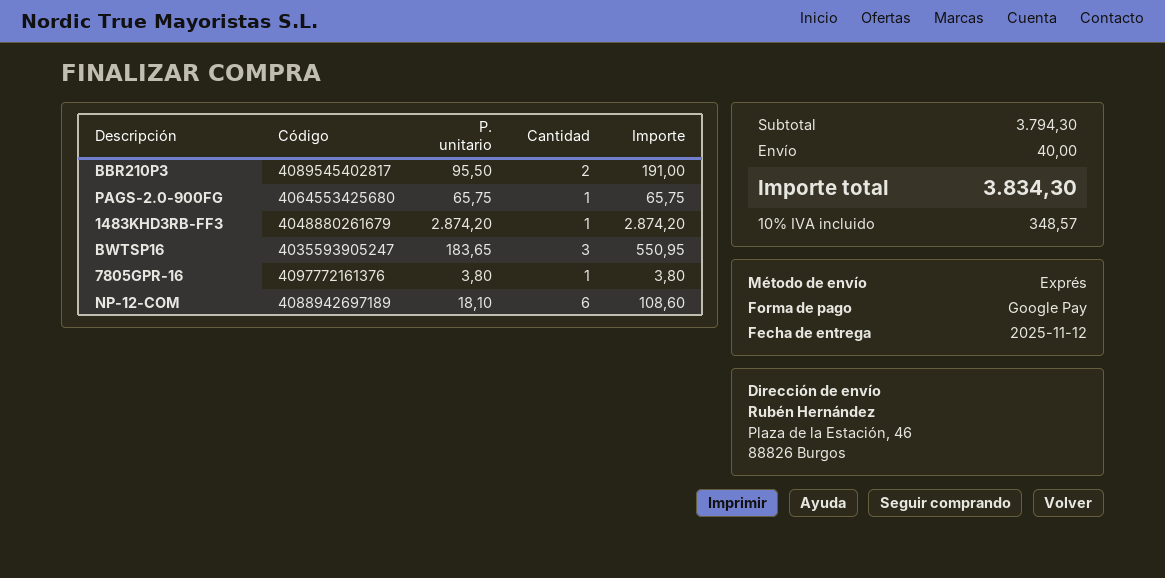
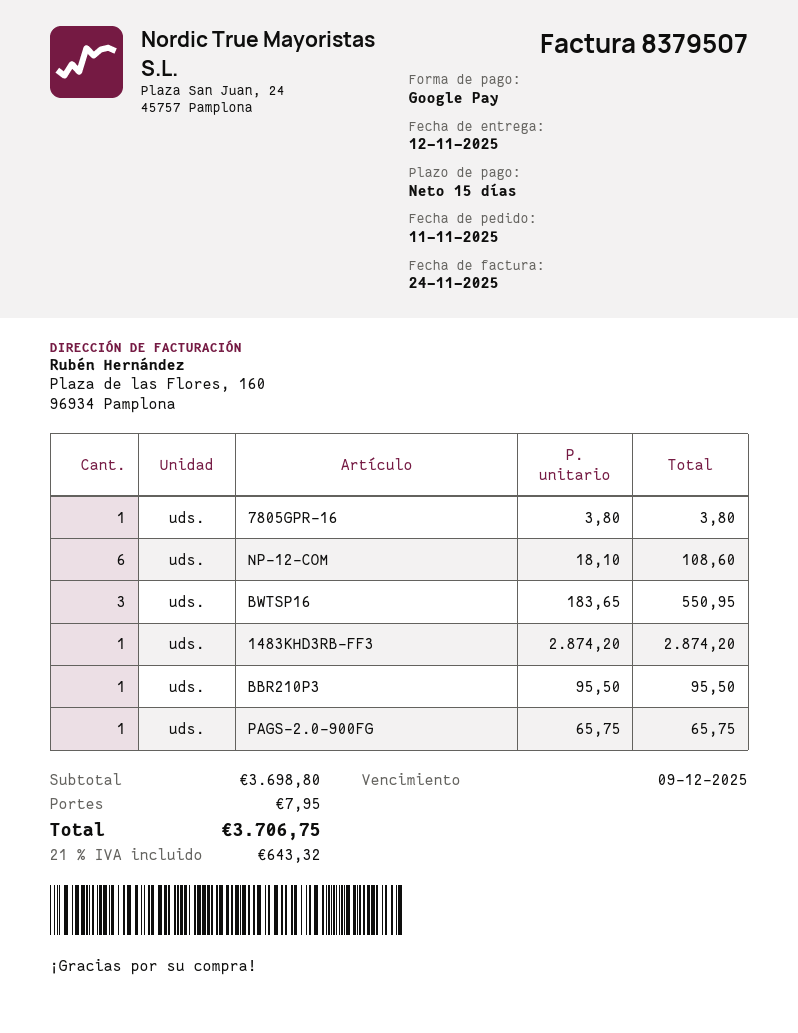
BBR210P3: 2 x 95.50 = 191.00 -> 1 x 95.50 = 95.50
subtotal: 3794.30 -> 3698.80
shipping: 40.00 -> 7.95
tax: 10% = 348.57 -> 21% = 643.32
total: 3834.30 -> 3706.75

